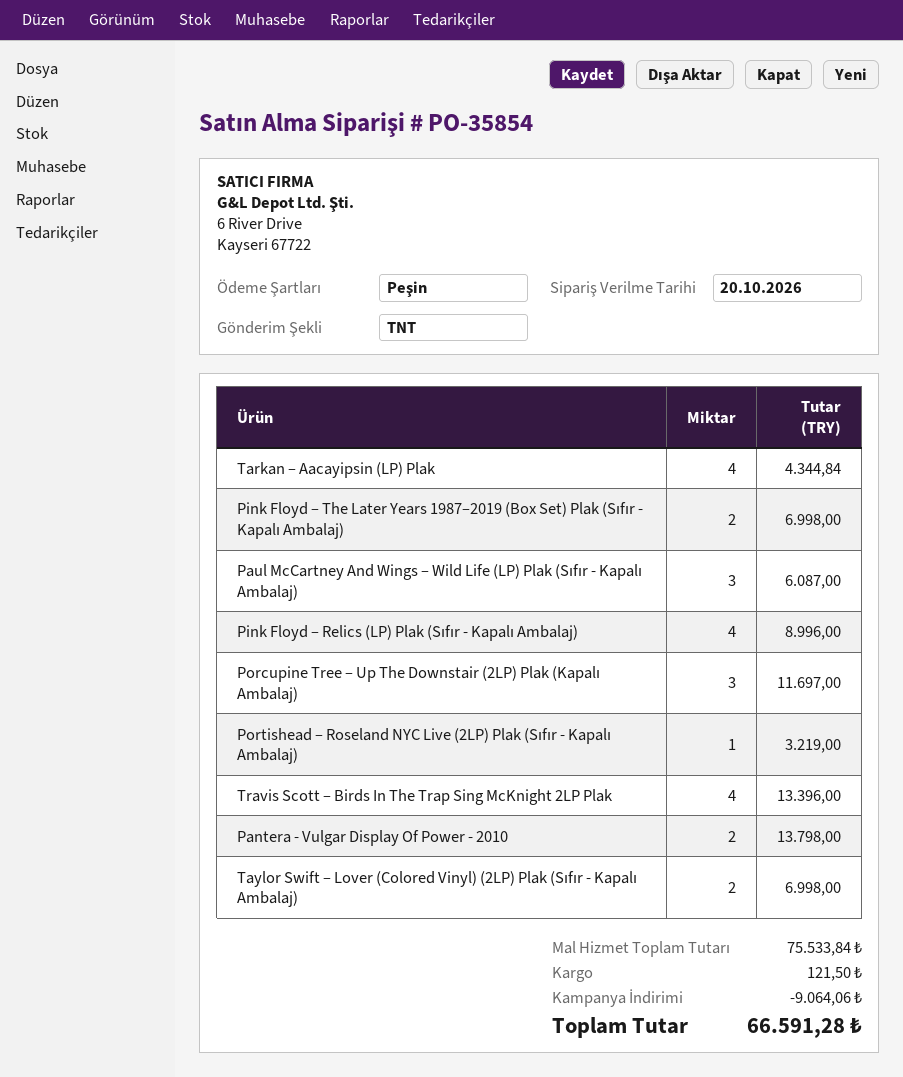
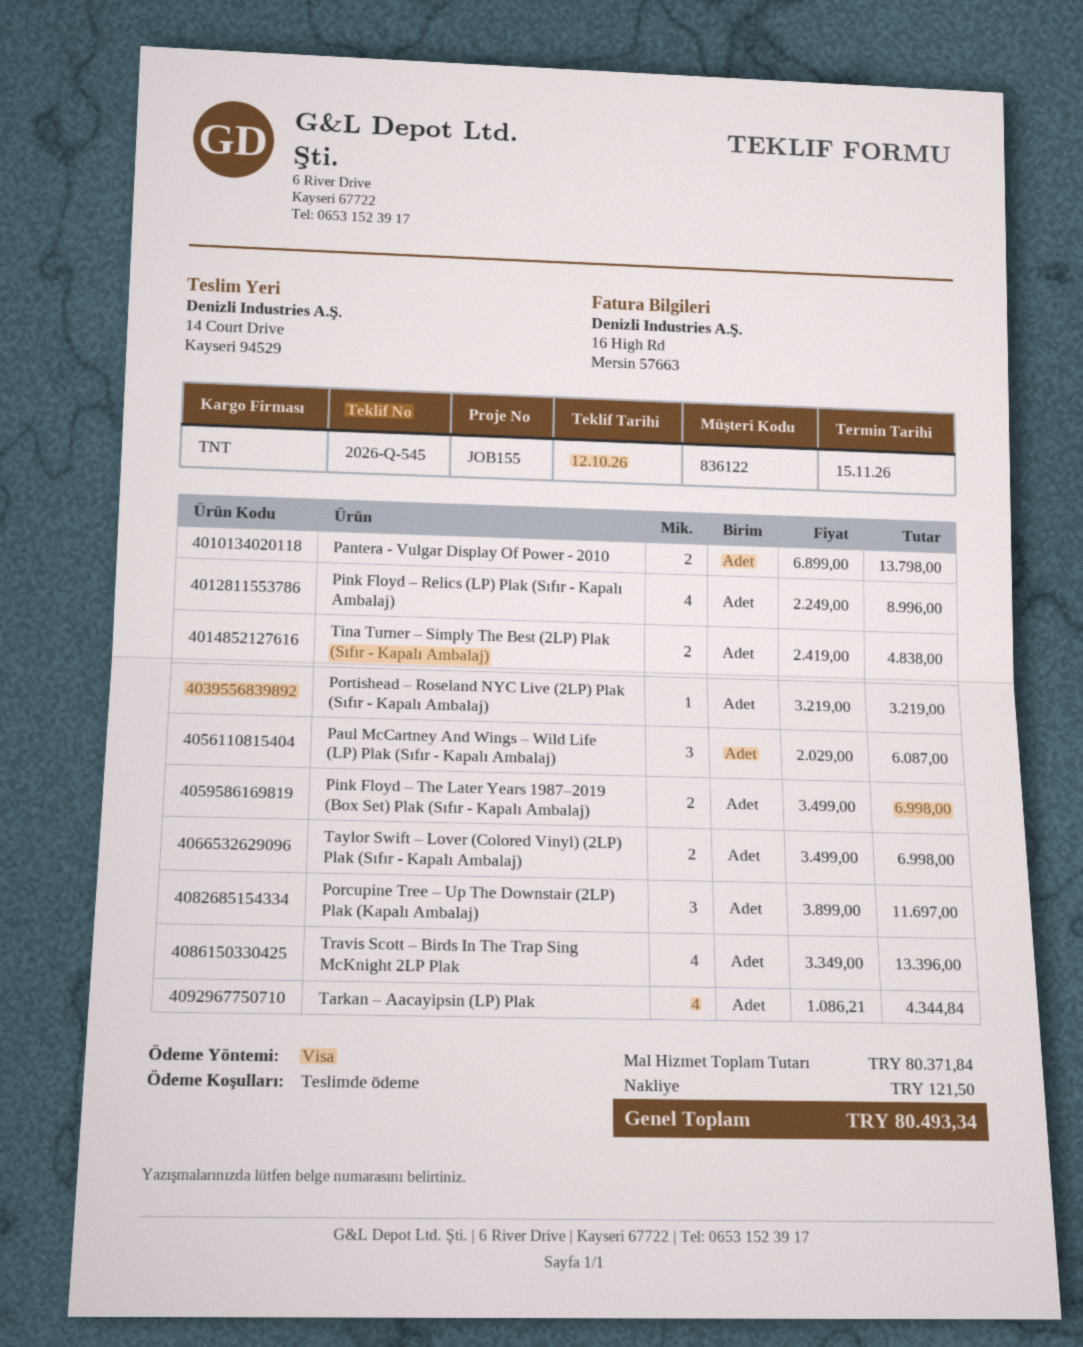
Tina Turner – Simply The Best (2LP) Plak (Sıfır - Kapalı Ambalaj): none -> 2 for 4838.00
subtotal: 75533.84 -> 80371.84
discount: 9064.06 -> none
total: 66591.28 -> 80493.34

